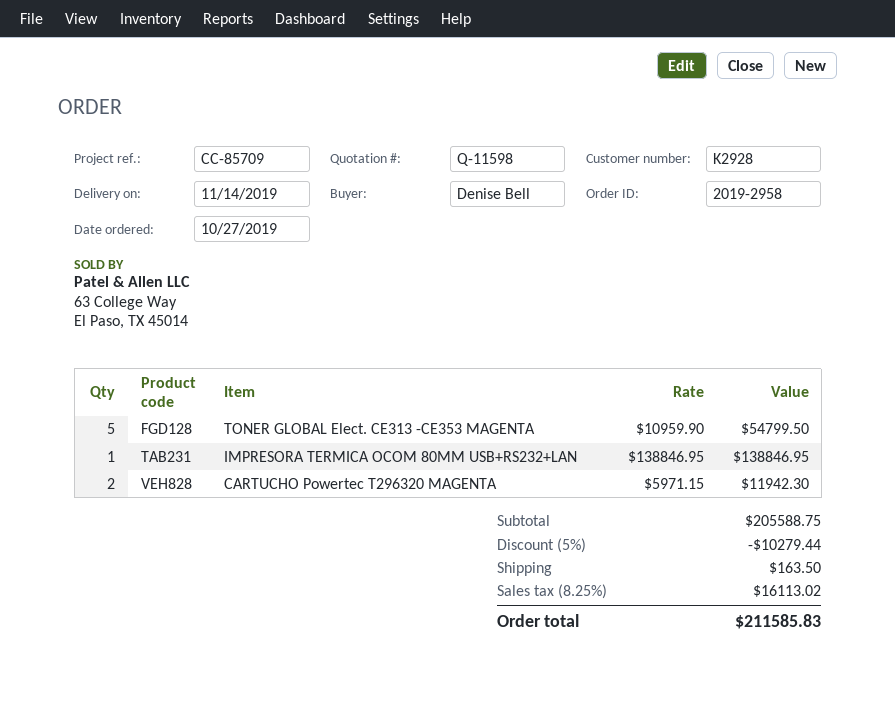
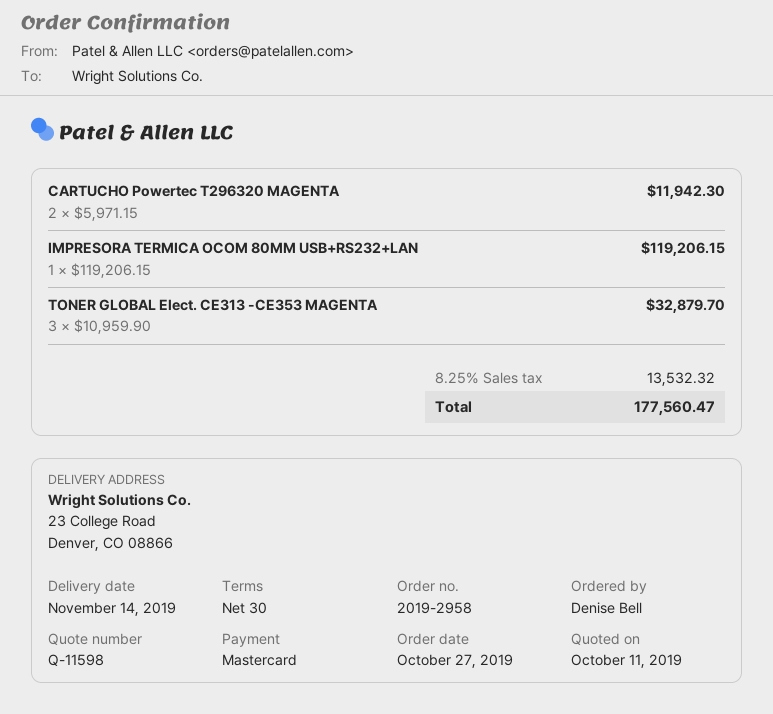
TONER GLOBAL Elect. CE313 -CE353 MAGENTA: 5 x 10959.90 = 54799.50 -> 3 x 10959.90 = 32879.70
IMPRESORA TERMICA OCOM 80MM USB+RS232+LAN: 1 x 138846.95 = 138846.95 -> 1 x 119206.15 = 119206.15
discount: 5% = 10279.44 -> none
shipping: 163.50 -> none
tax: 8.25% = 16113.02 -> 8.25% = 13532.32
total: 211585.83 -> 177560.47

